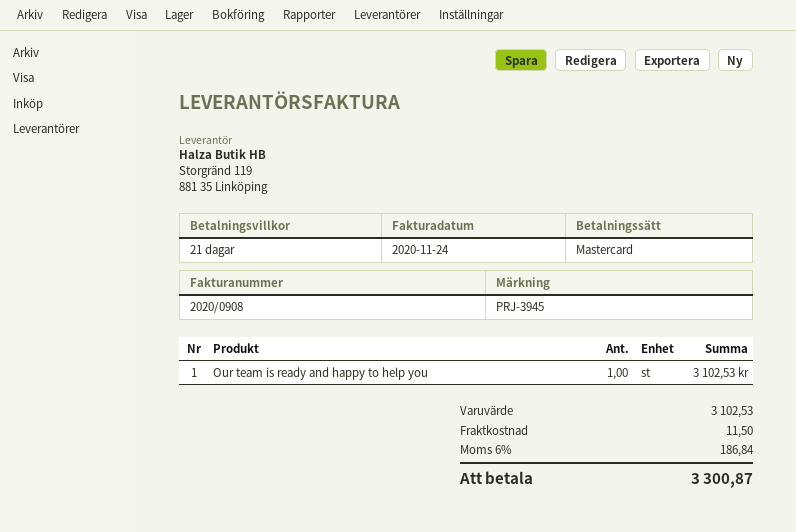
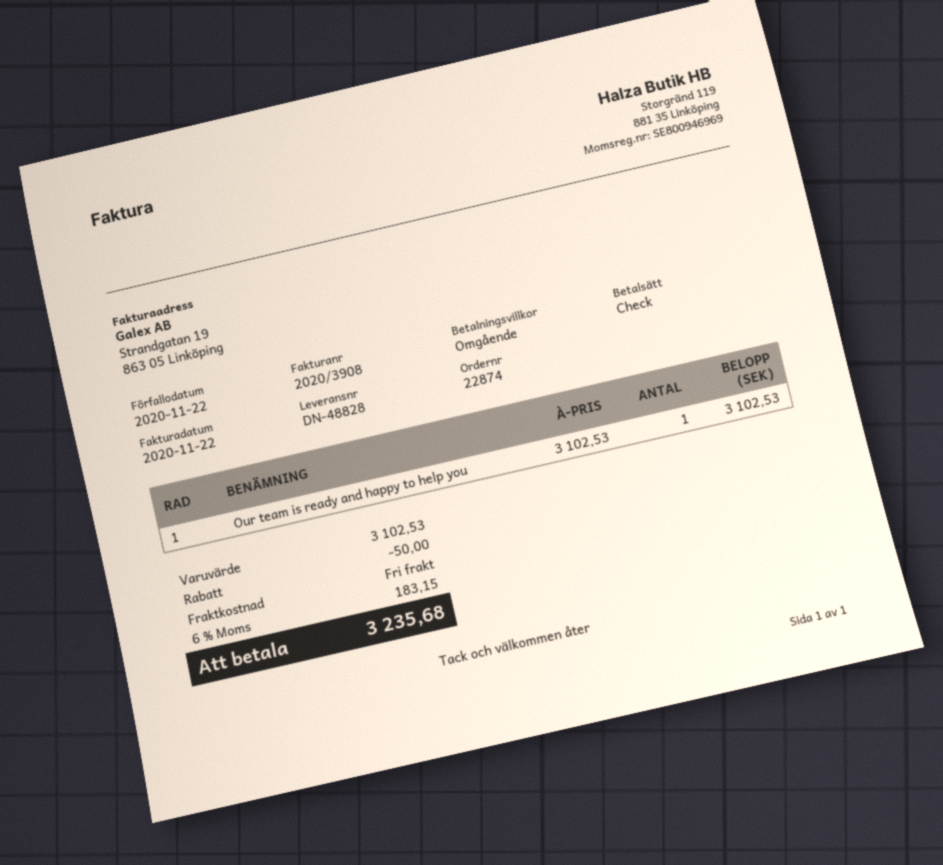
invoice number: 2020/0908 -> 2020/3908
invoice date: 2020-11-24 -> 2020-11-22
payment terms: 21 days -> on receipt
payment method: Mastercard -> cheque
discount: none -> 50.00
shipping: 11.50 -> 0.00
tax: 6% = 186.84 -> 6% = 183.15
total: 3300.87 -> 3235.68

